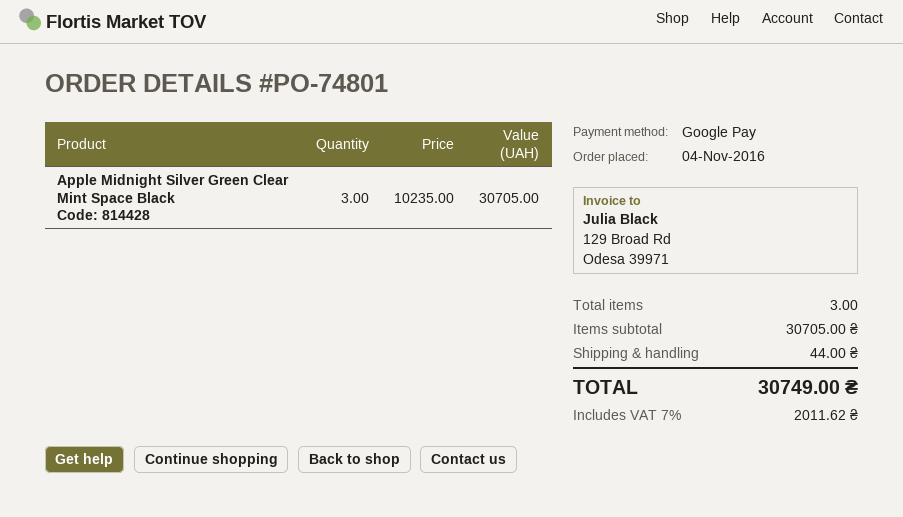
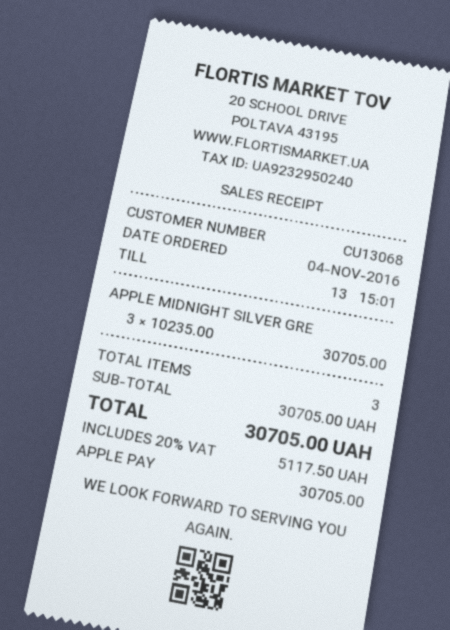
payment method: Google Pay -> Apple Pay
shipping: 44.00 -> none
tax: 7% = 2011.62 -> 20% = 5117.50
total: 30749.00 -> 30705.00

